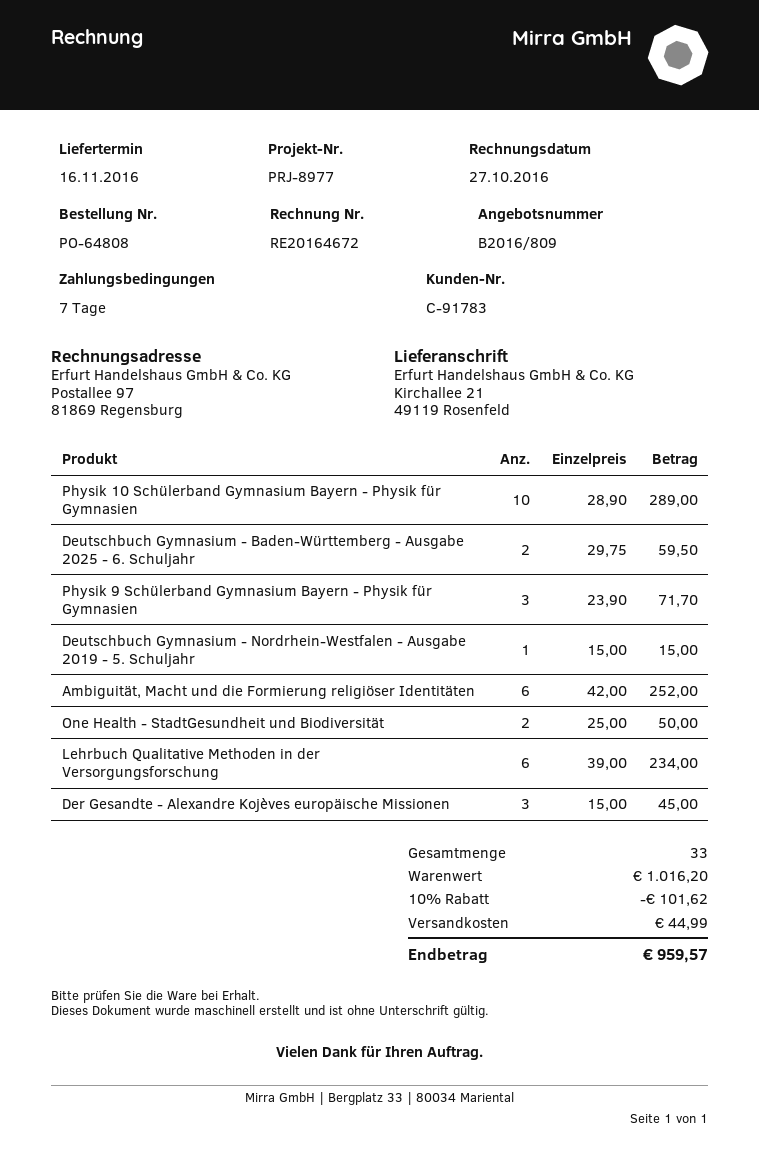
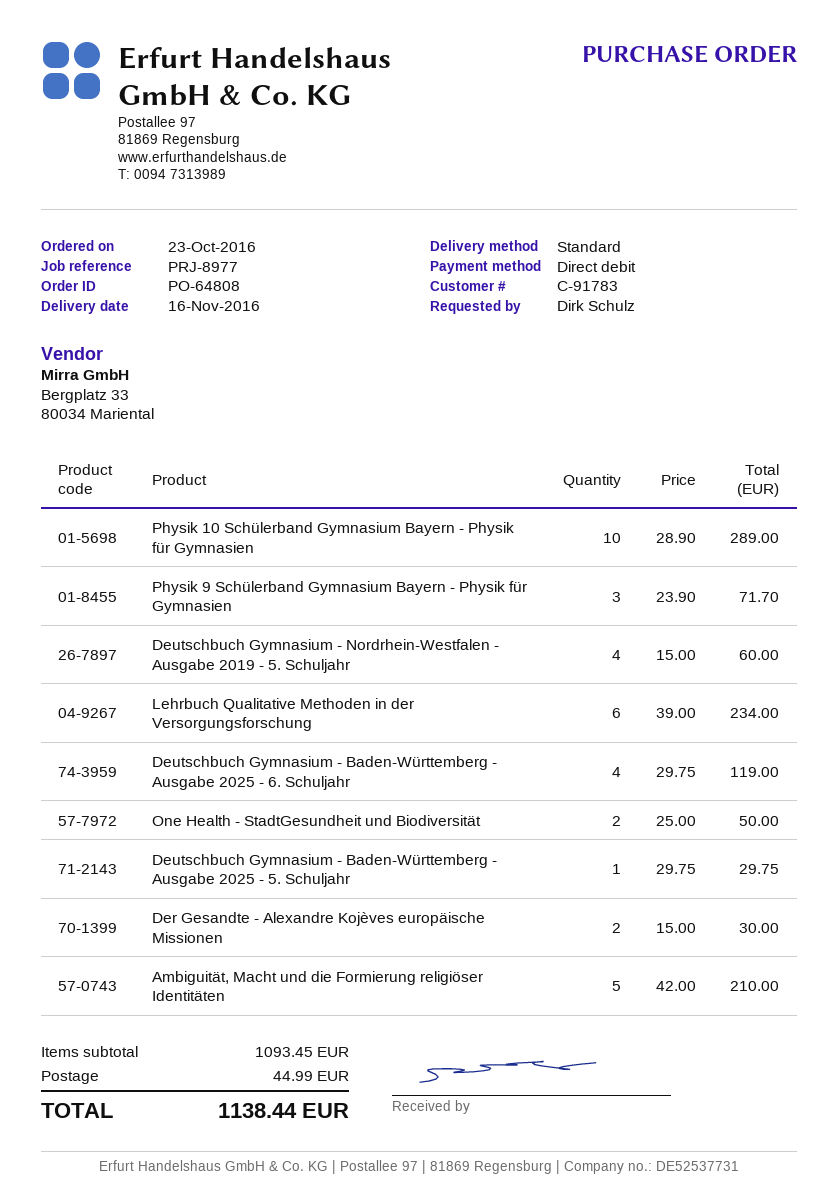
Deutschbuch Gymnasium - Baden-Württemberg - Ausgabe 2025 - 6. Schuljahr: 2 x 29.75 = 59.50 -> 4 x 29.75 = 119.00
Deutschbuch Gymnasium - Nordrhein-Westfalen - Ausgabe 2019 - 5. Schuljahr: 1 x 15.00 = 15.00 -> 4 x 15.00 = 60.00
Ambiguität, Macht und die Formierung religiöser Identitäten: 6 x 42.00 = 252.00 -> 5 x 42.00 = 210.00
Der Gesandte - Alexandre Kojèves europäische Missionen: 3 x 15.00 = 45.00 -> 2 x 15.00 = 30.00
Deutschbuch Gymnasium - Baden-Württemberg - Ausgabe 2025 - 5. Schuljahr: none -> 1 x 29.75 = 29.75
subtotal: 1016.20 -> 1093.45
discount: 10% = 101.62 -> none
total: 959.57 -> 1138.44

